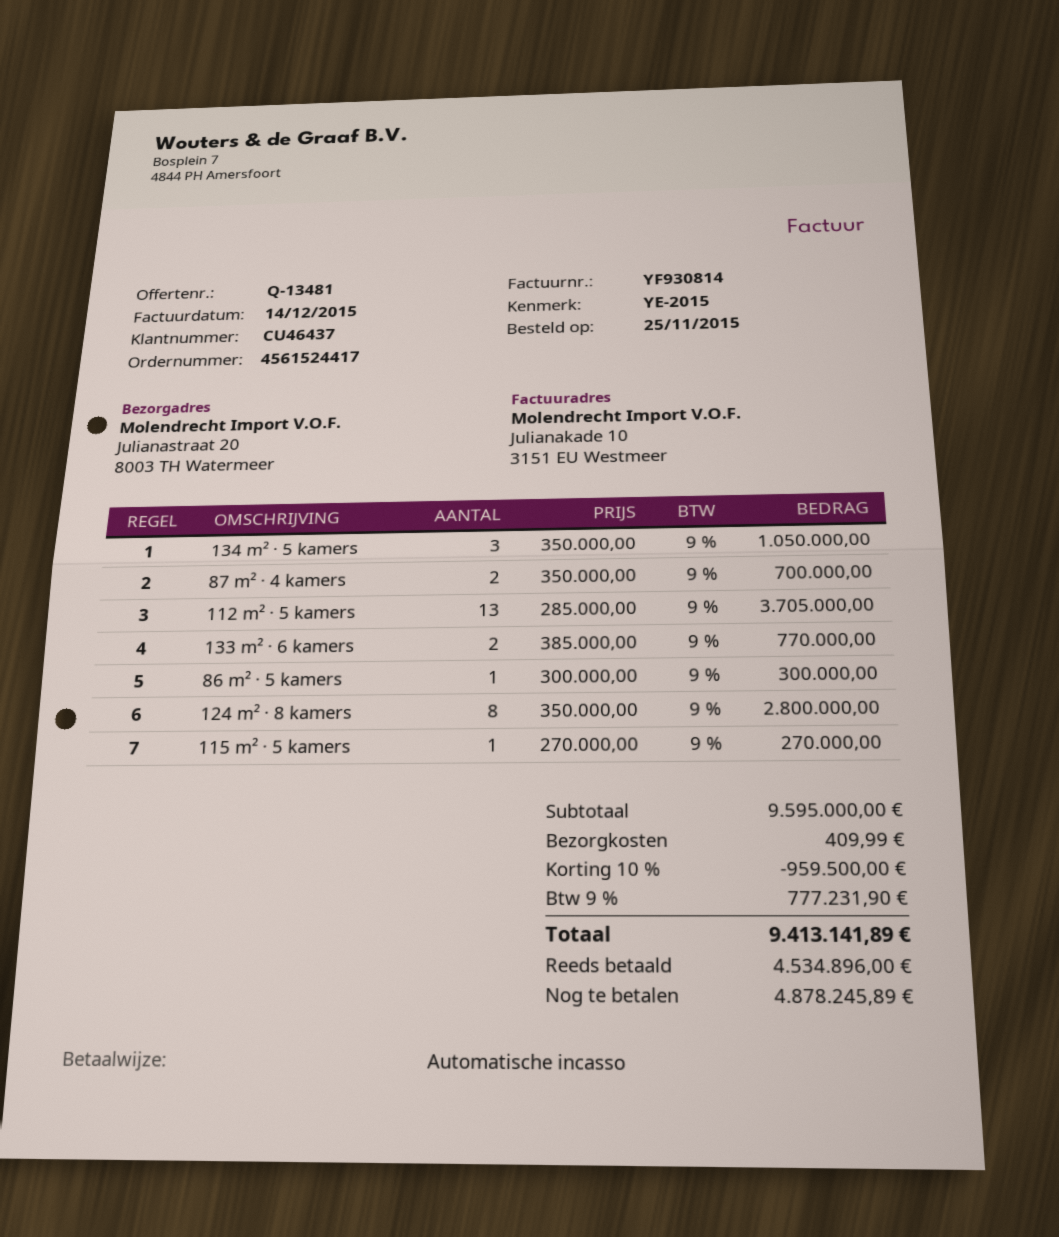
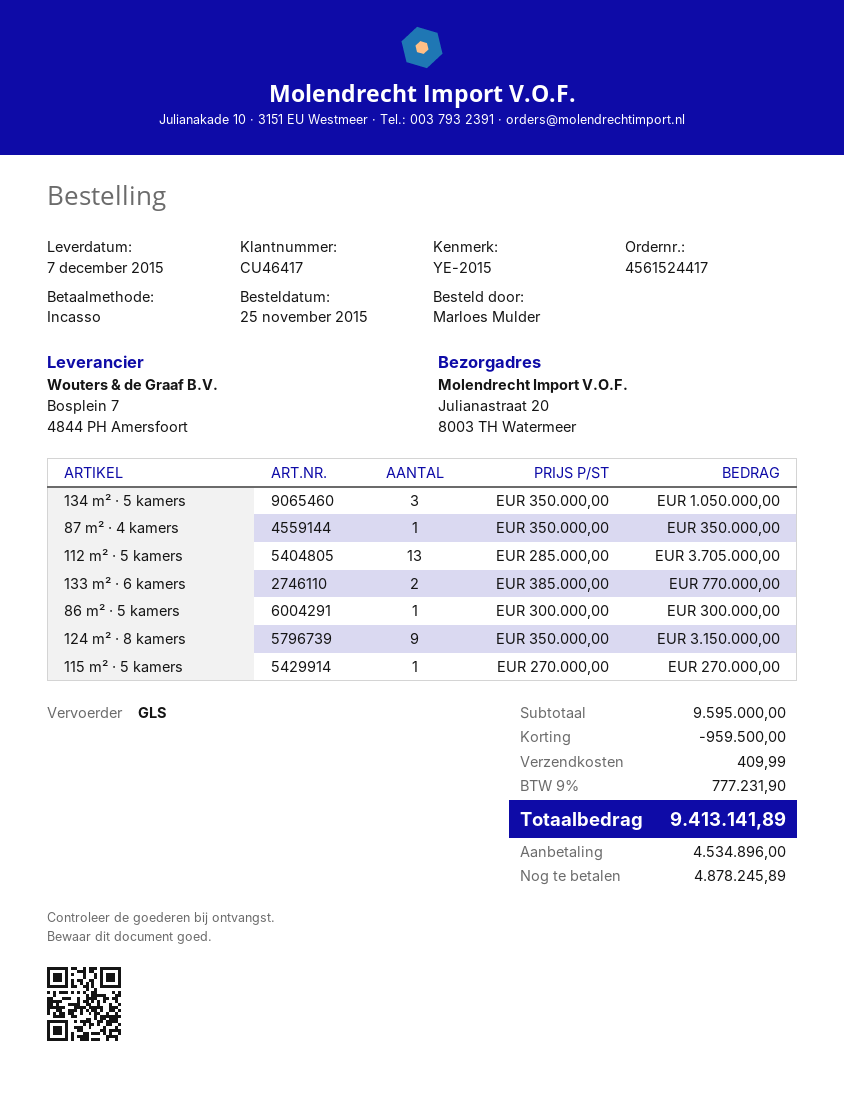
customer number: CU46437 -> CU46417
87 m² · 4 kamers: 2 x 350000.00 = 700000.00 -> 1 x 350000.00 = 350000.00
124 m² · 8 kamers: 8 x 350000.00 = 2800000.00 -> 9 x 350000.00 = 3150000.00

